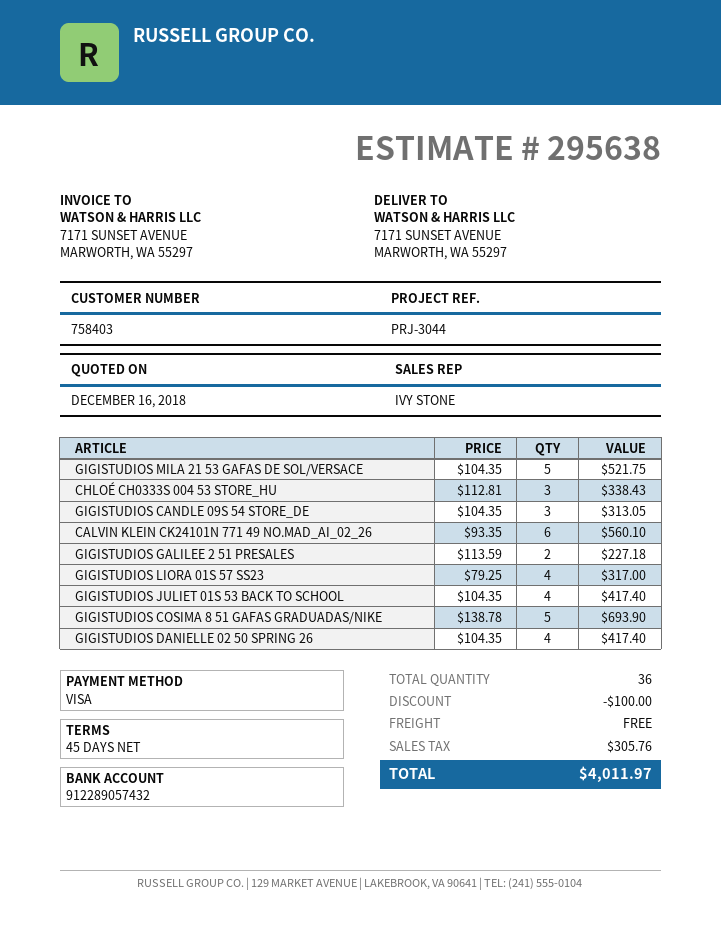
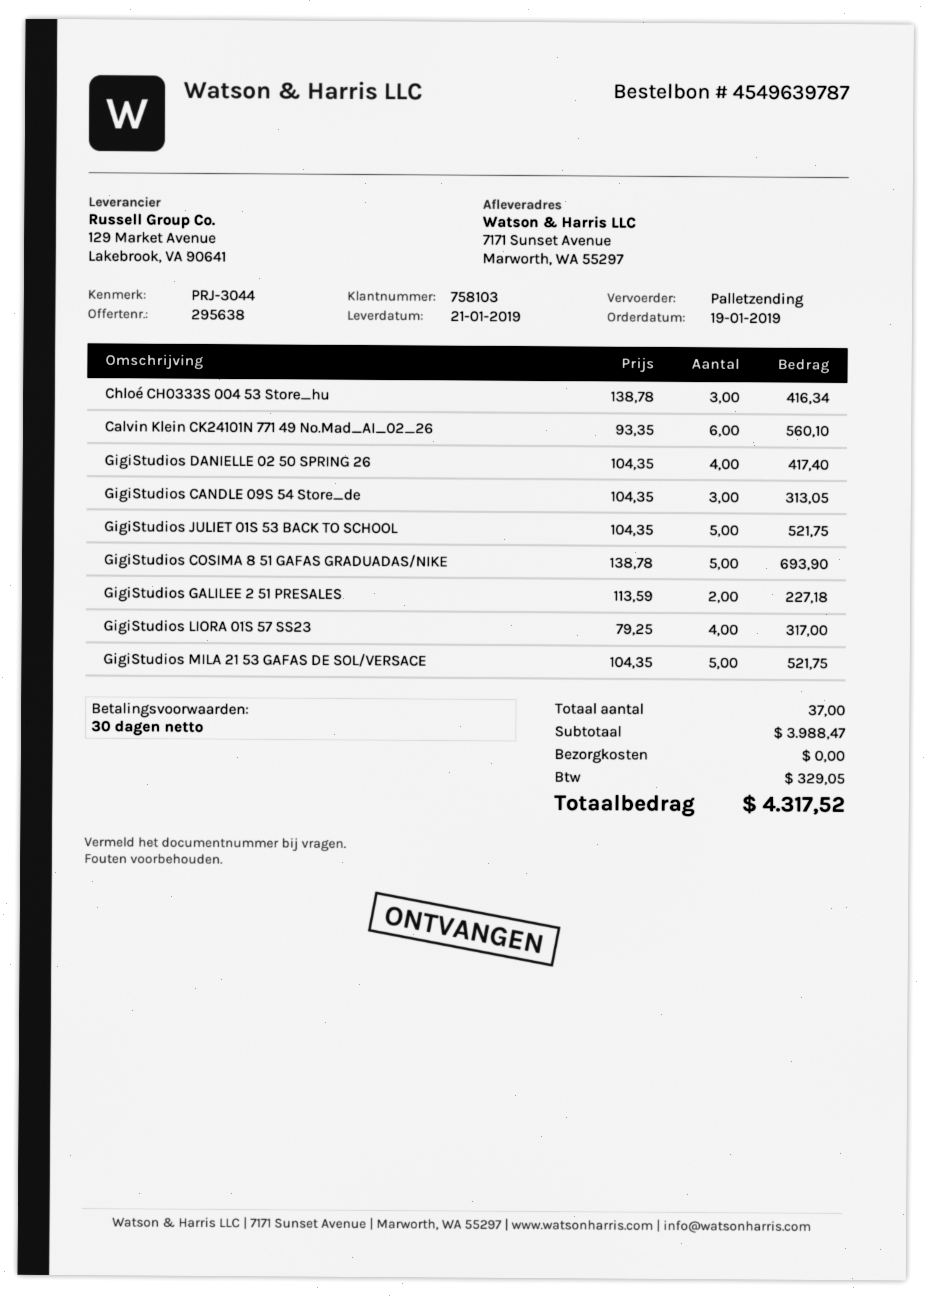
payment terms: 45 days -> 30 days
customer number: 758403 -> 758103
CHLOÉ CH0333S 004 53 STORE_HU: 3 x 112.81 = 338.43 -> 3 x 138.78 = 416.34
GIGISTUDIOS JULIET 01S 53 BACK TO SCHOOL: 4 x 104.35 = 417.40 -> 5 x 104.35 = 521.75
total quantity: 36 -> 37
discount: 100.00 -> none
tax: 305.76 -> 329.05
total: 4011.97 -> 4317.52

